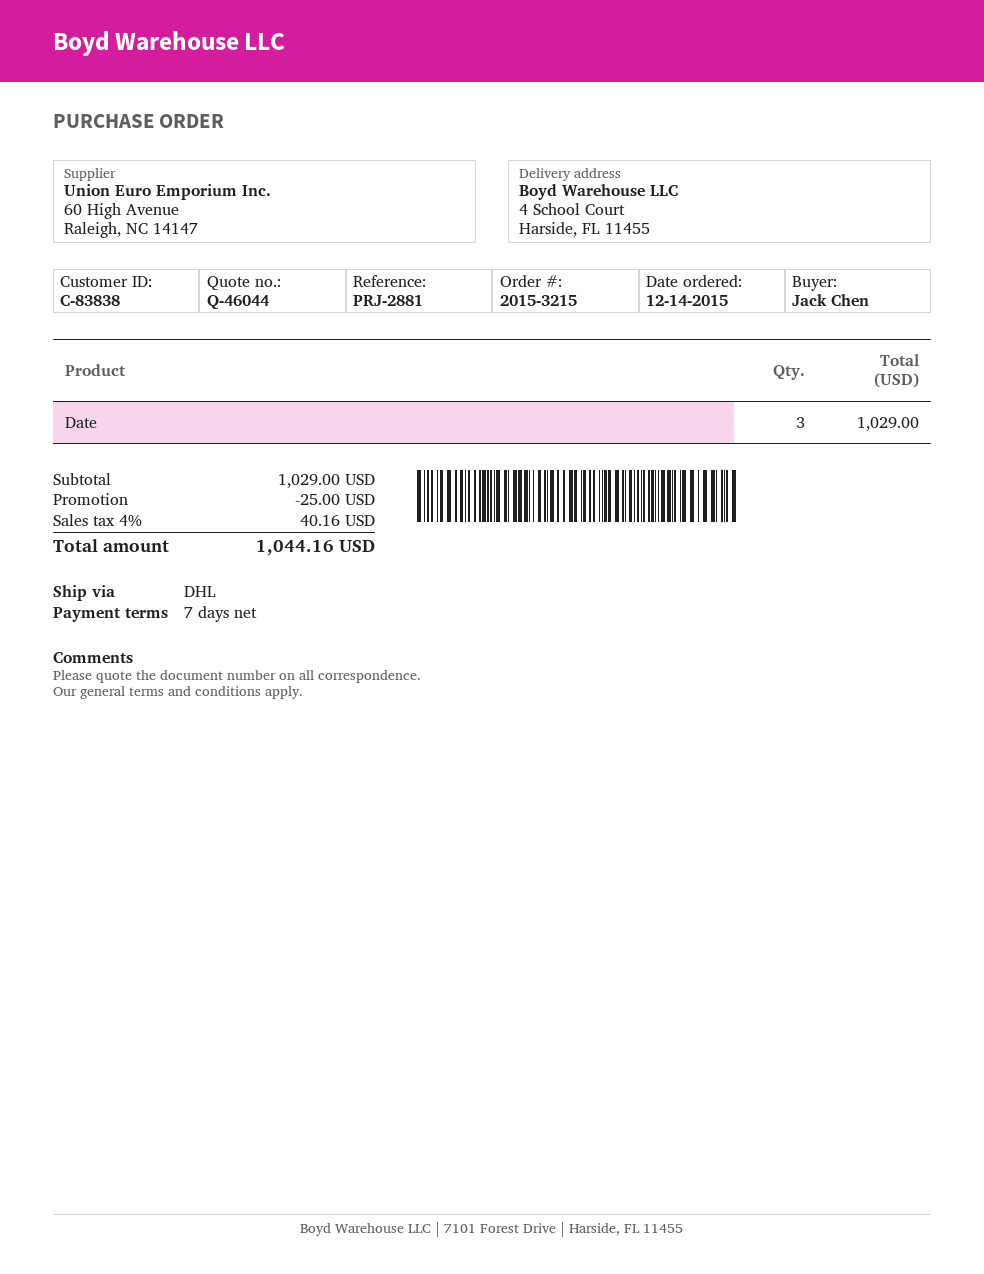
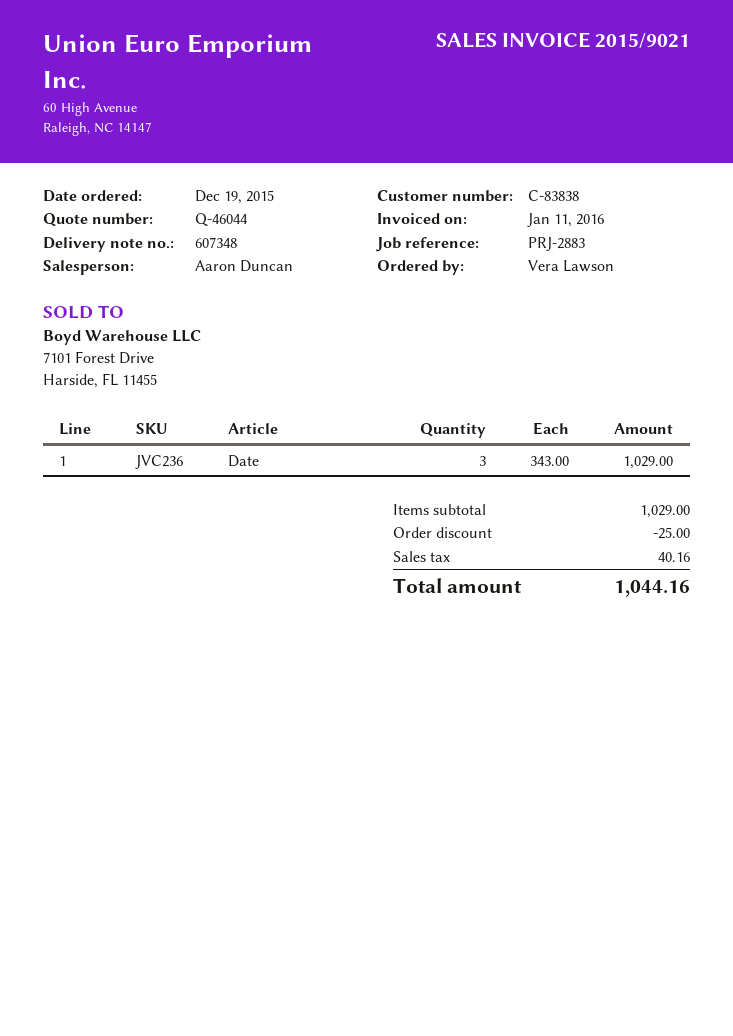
order date: 2015-12-14 -> 2015-12-19
reference: PRJ-2881 -> PRJ-2883
ordered by: Jack Chen -> Vera Lawson

